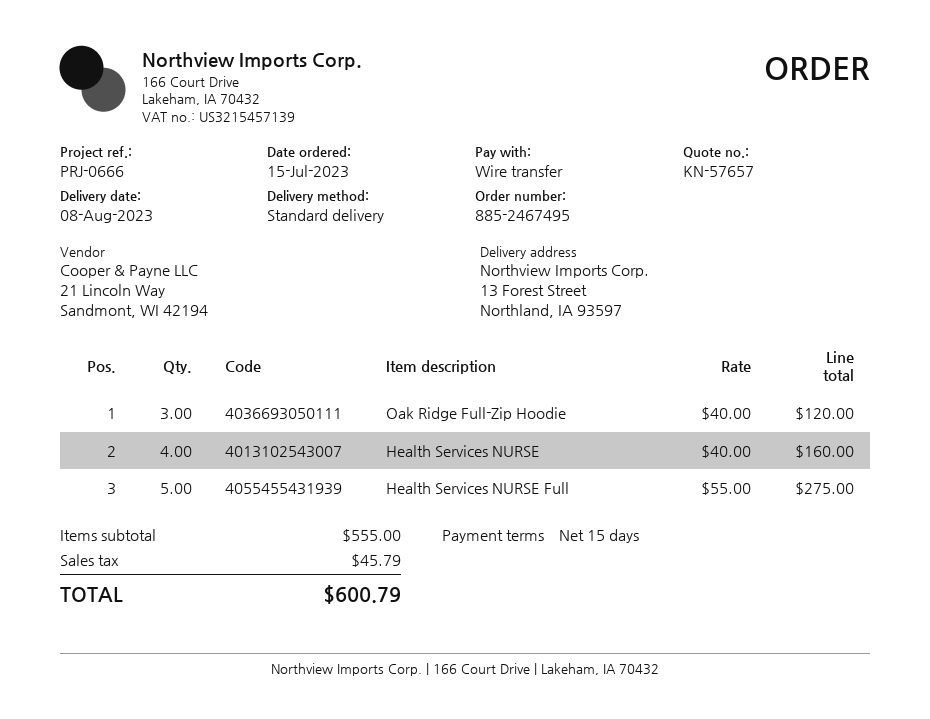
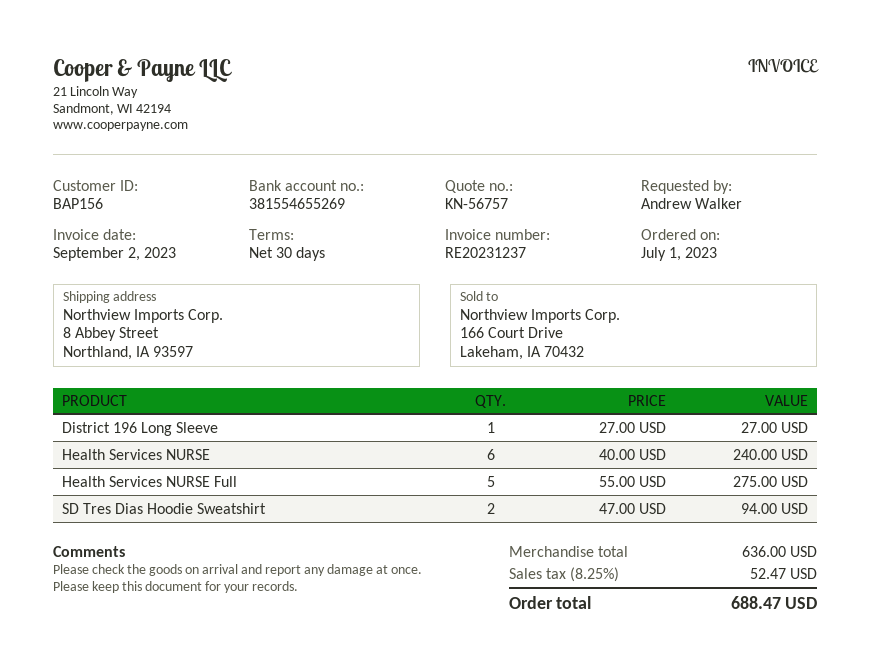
quote number: KN-57657 -> KN-56757
order date: 2023-07-15 -> 2023-07-01
payment terms: 15 days -> 30 days
ship to: 13 Forest Street, Northland, IA 93597 -> 8 Abbey Street, Northland, IA 93597
Oak Ridge Full-Zip Hoodie: 3 x 40.00 = 120.00 -> none
Health Services NURSE: 4 x 40.00 = 160.00 -> 6 x 40.00 = 240.00
District 196 Long Sleeve: none -> 1 x 27.00 = 27.00
SD Tres Dias Hoodie Sweatshirt: none -> 2 x 47.00 = 94.00
subtotal: 555.00 -> 636.00
tax: 45.79 -> 52.47
total: 600.79 -> 688.47

